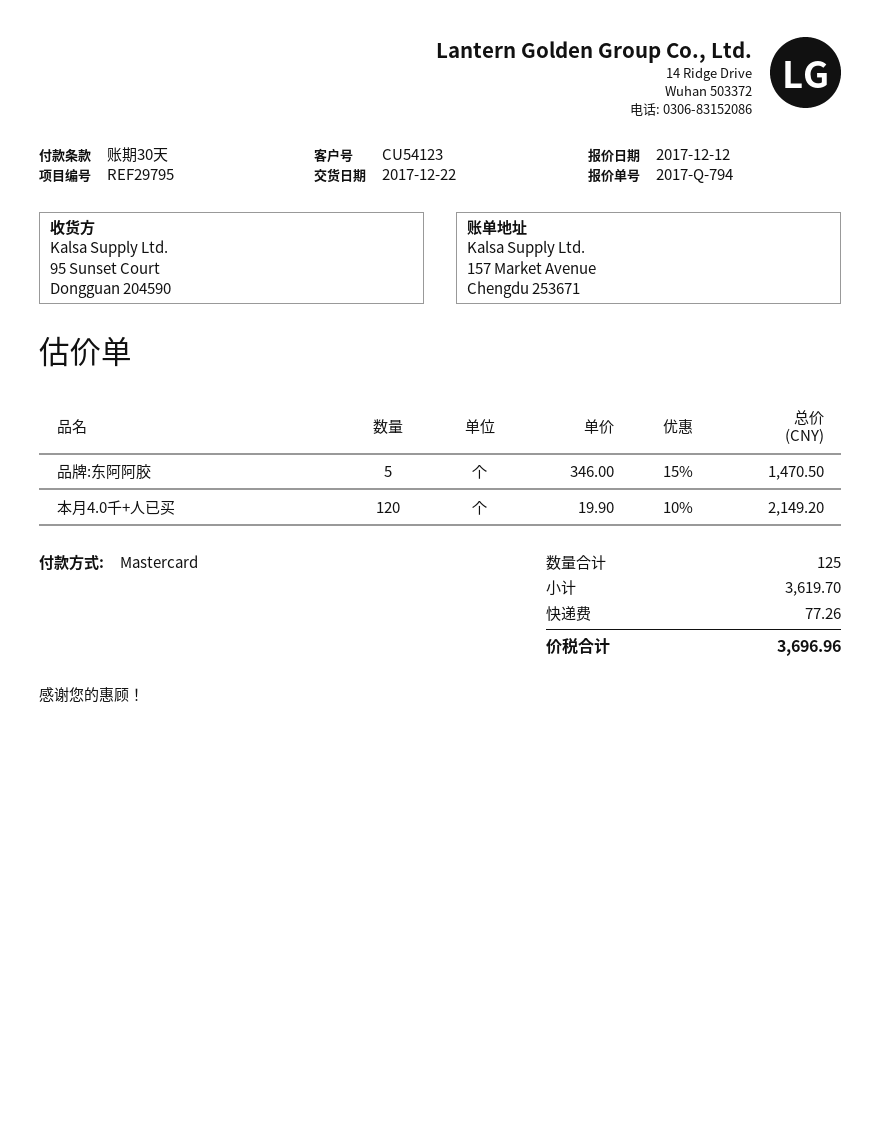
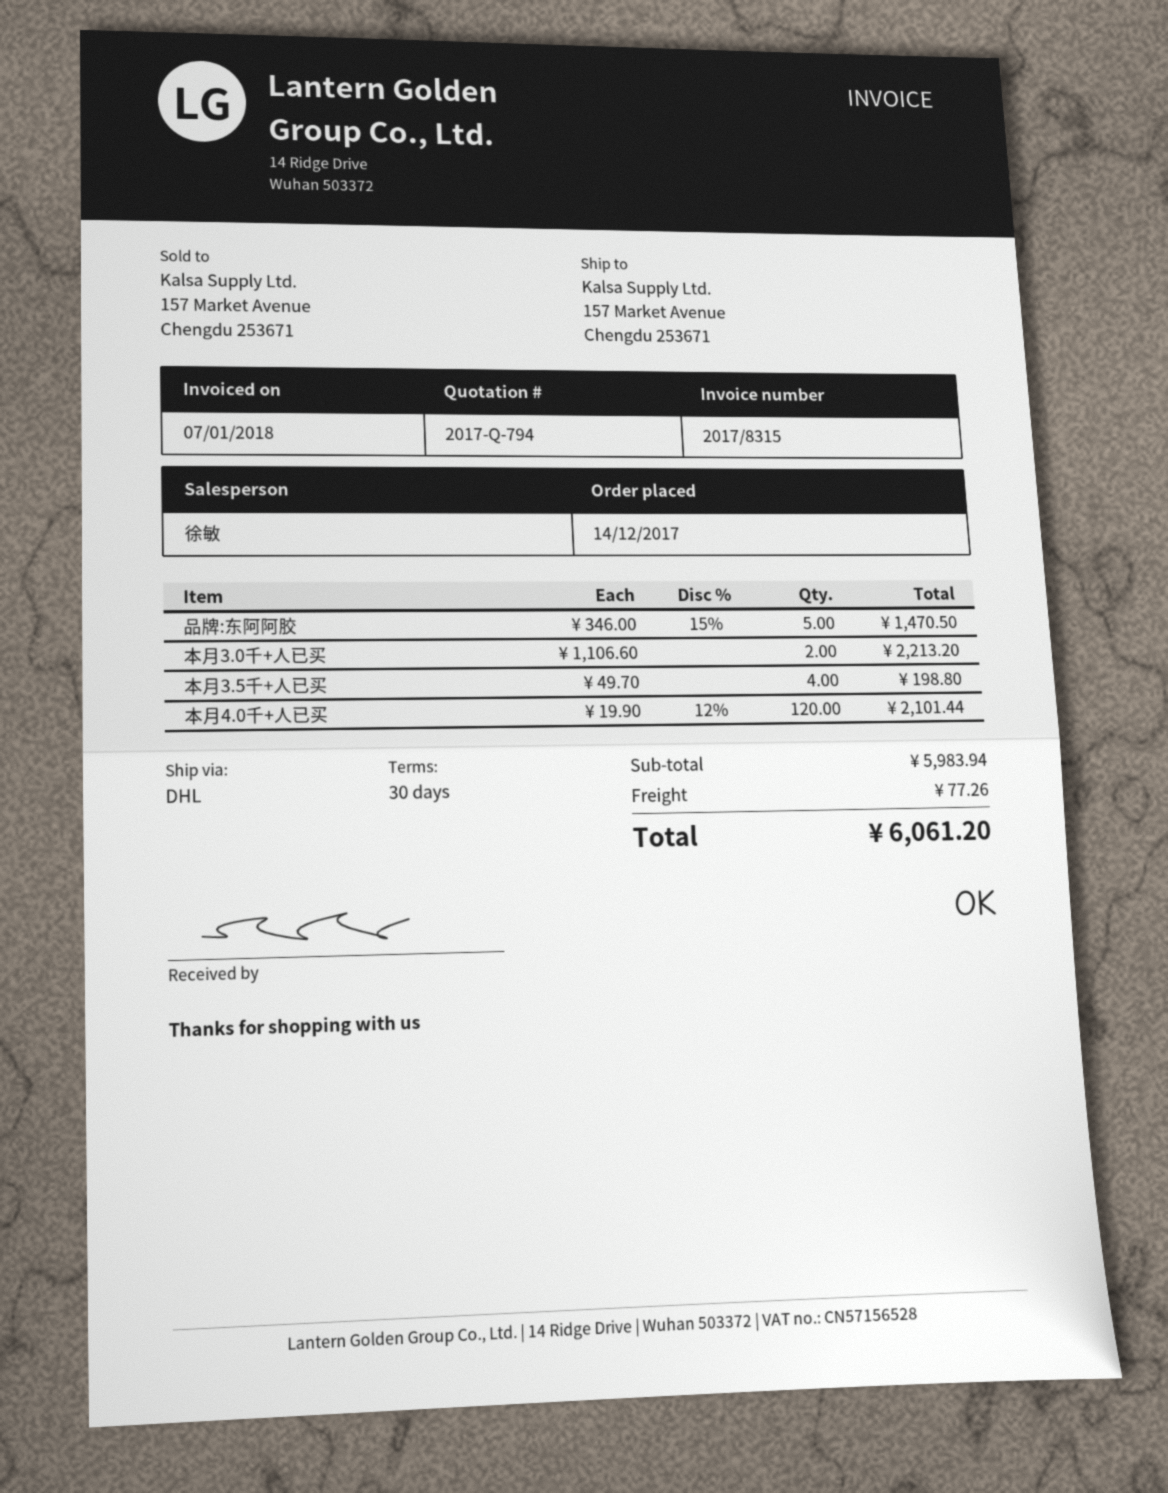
ship to: 95 Sunset Court, Dongguan 204590 -> 157 Market Avenue, Chengdu 253671
本月4.0千+人已买: 120 x 19.90 - 10% = 2149.20 -> 120 x 19.90 - 12% = 2101.44
本月3.0千+人已买: none -> 2 x 1106.60 = 2213.20
本月3.5千+人已买: none -> 4 x 49.70 = 198.80
subtotal: 3619.70 -> 5983.94
total: 3696.96 -> 6061.20

